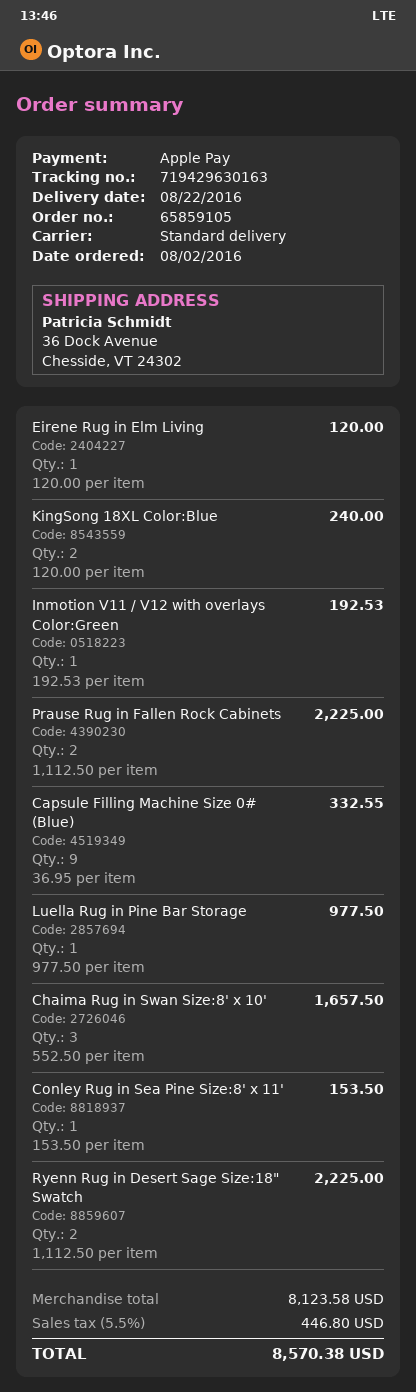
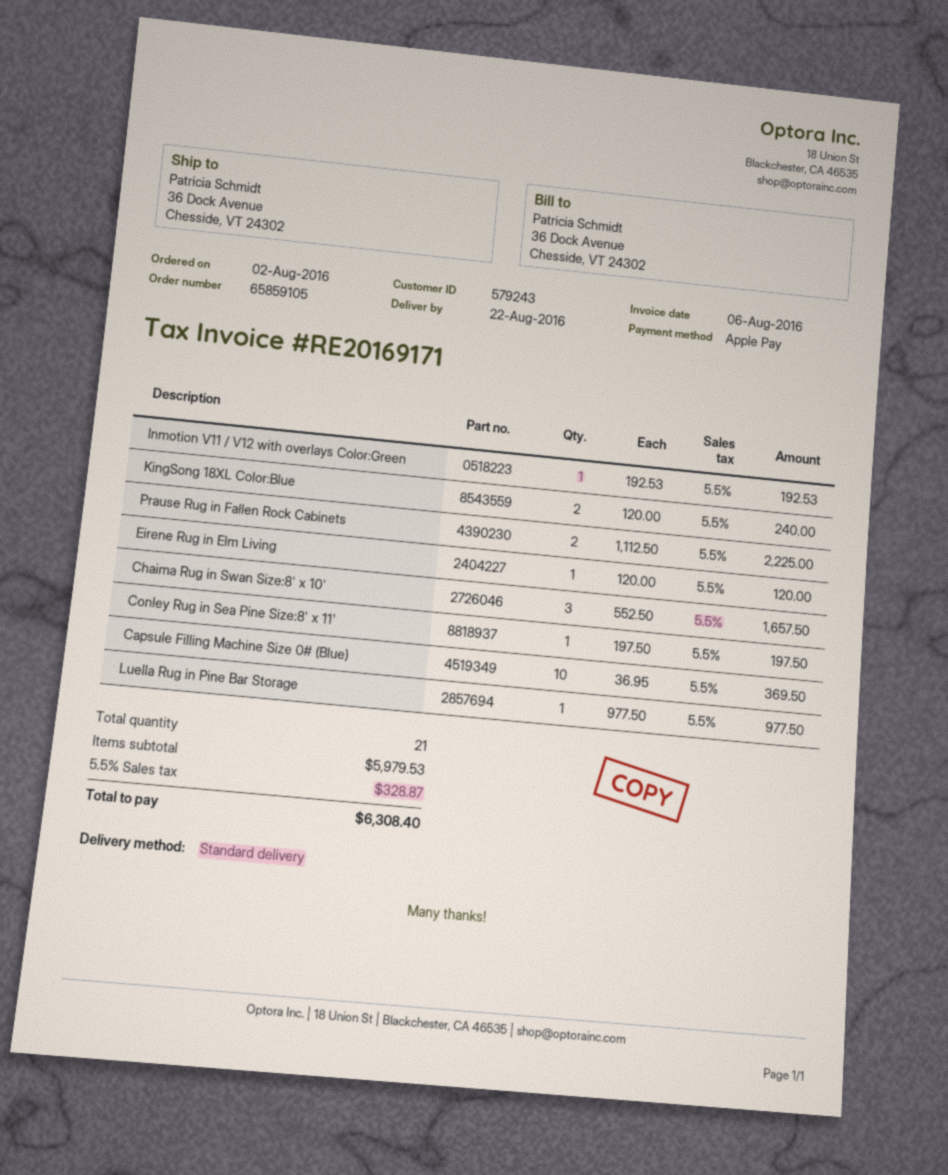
Capsule Filling Machine Size 0# (Blue): 9 x 36.95 = 332.55 -> 10 x 36.95 = 369.50
Conley Rug in Sea Pine Size:8' x 11': 1 x 153.50 = 153.50 -> 1 x 197.50 = 197.50
Ryenn Rug in Desert Sage Size:18" Swatch: 2 x 1112.50 = 2225.00 -> none
subtotal: 8123.58 -> 5979.53
tax: 5.5% = 446.80 -> 5.5% = 328.87
total: 8570.38 -> 6308.40

